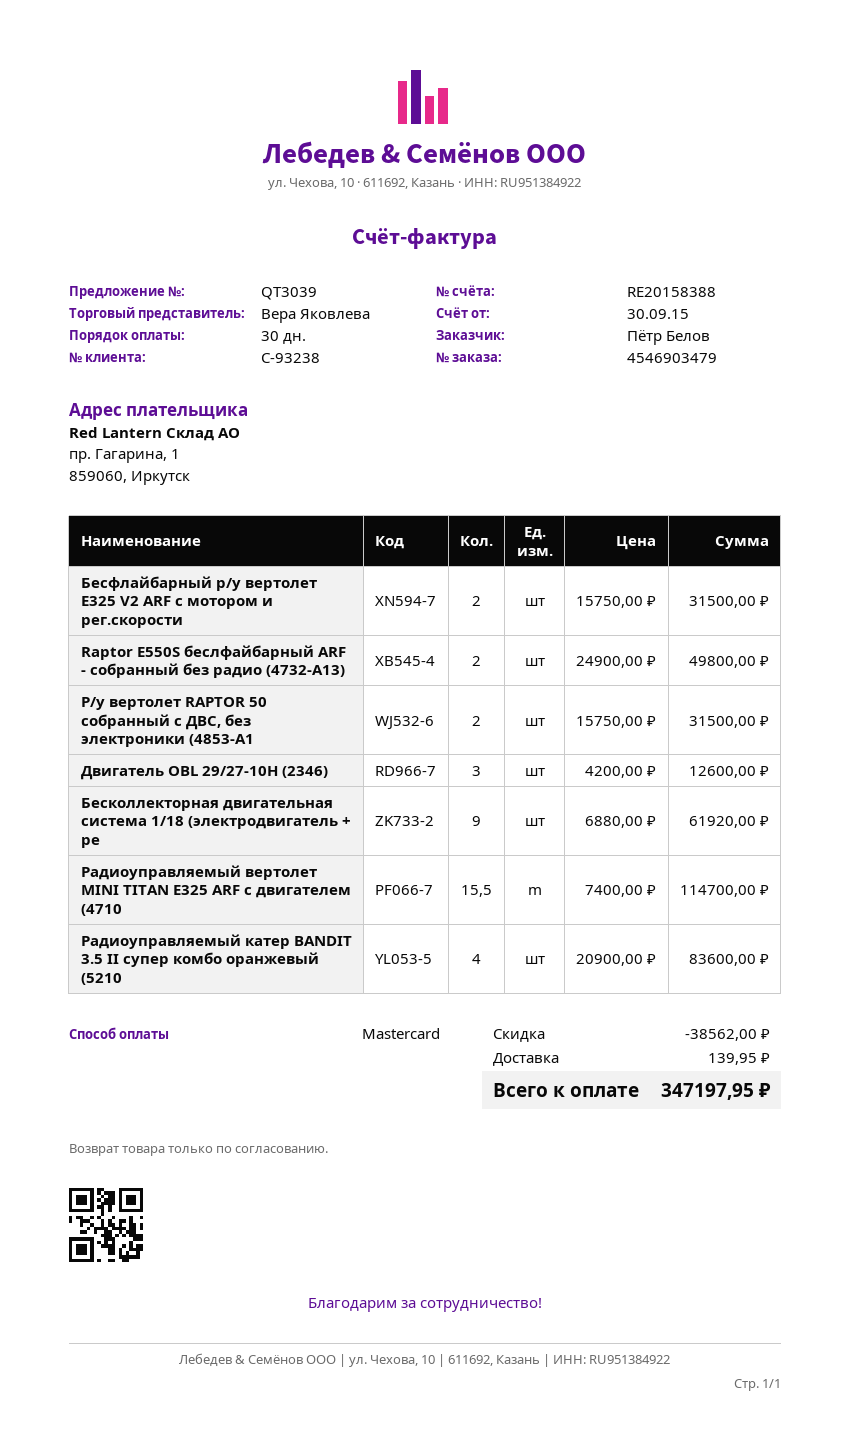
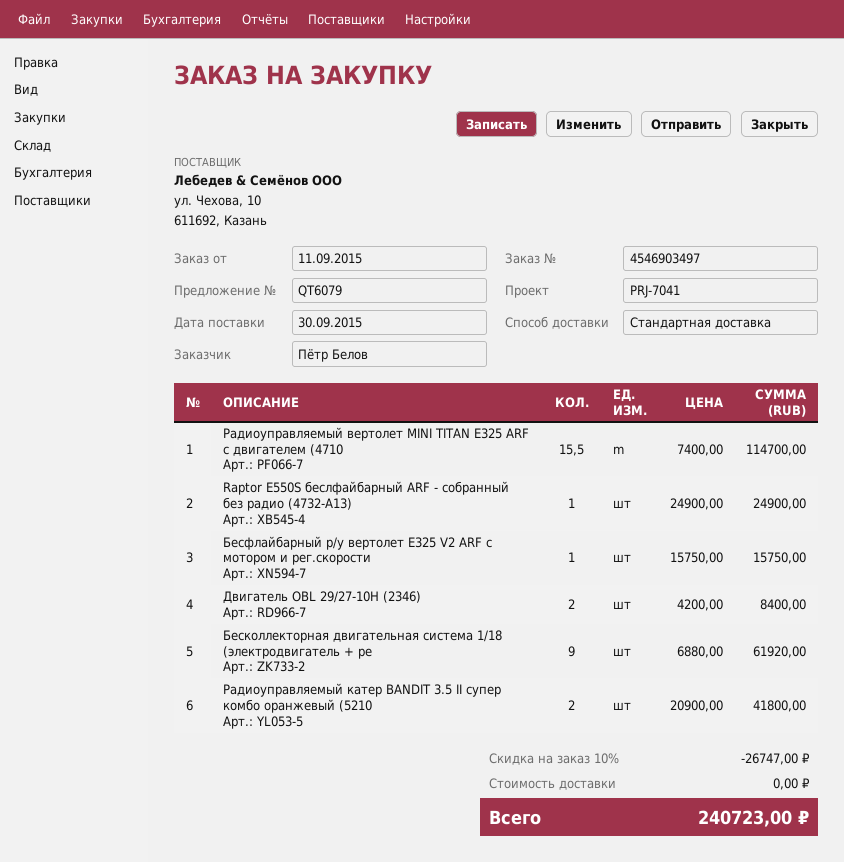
quote number: QT3039 -> QT6079
order number: 4546903479 -> 4546903497
Бесфлайбарный р/у вертолет E325 V2 ARF с мотором и рег.скорости: 2 x 15750.00 = 31500.00 -> 1 x 15750.00 = 15750.00
Raptor E550S беслфайбарный ARF - собранный без радио (4732-A13): 2 x 24900.00 = 49800.00 -> 1 x 24900.00 = 24900.00
Р/у вертолет RAPTOR 50 собранный с ДВС, без электроники (4853-A1: 2 x 15750.00 = 31500.00 -> none
Двигатель OBL 29/27-10H (2346): 3 x 4200.00 = 12600.00 -> 2 x 4200.00 = 8400.00
Радиоуправляемый катер BANDIT 3.5 II супер комбо оранжевый (5210: 4 x 20900.00 = 83600.00 -> 2 x 20900.00 = 41800.00
discount: 38562.00 -> 26747.00
shipping: 139.95 -> 0.00
total: 347197.95 -> 240723.00

